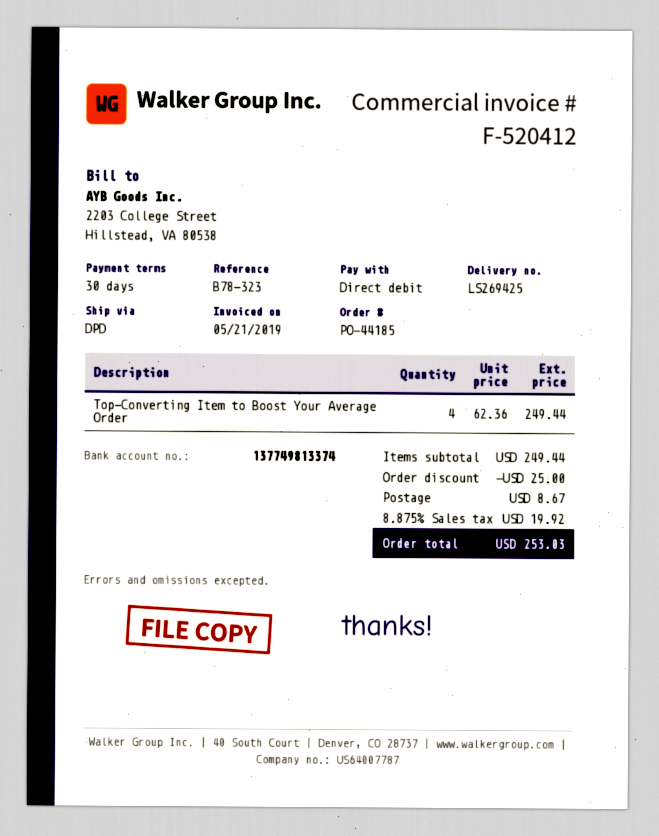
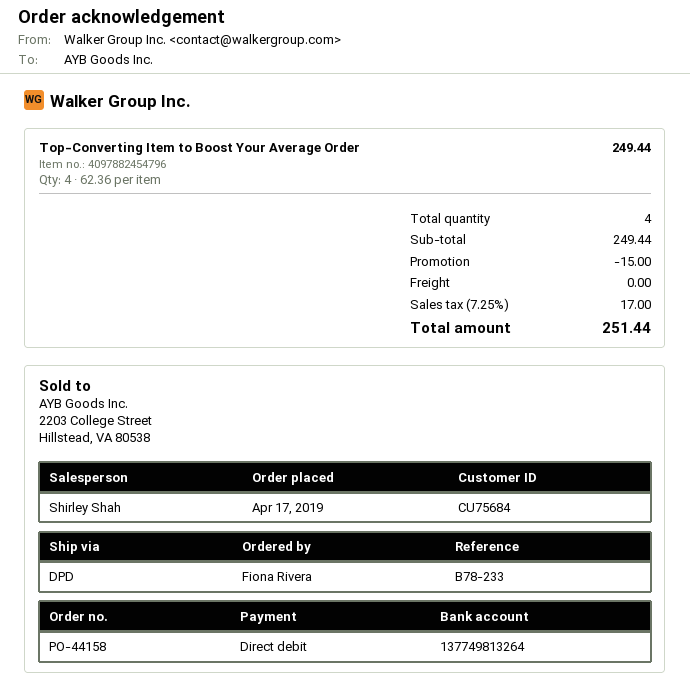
order number: PO-44185 -> PO-44158
reference: B78-323 -> B78-233
bank account: 137749813374 -> 137749813264
discount: 25.00 -> 15.00
shipping: 8.67 -> 0.00
tax: 8.875% = 19.92 -> 7.25% = 17.00
total: 253.03 -> 251.44

